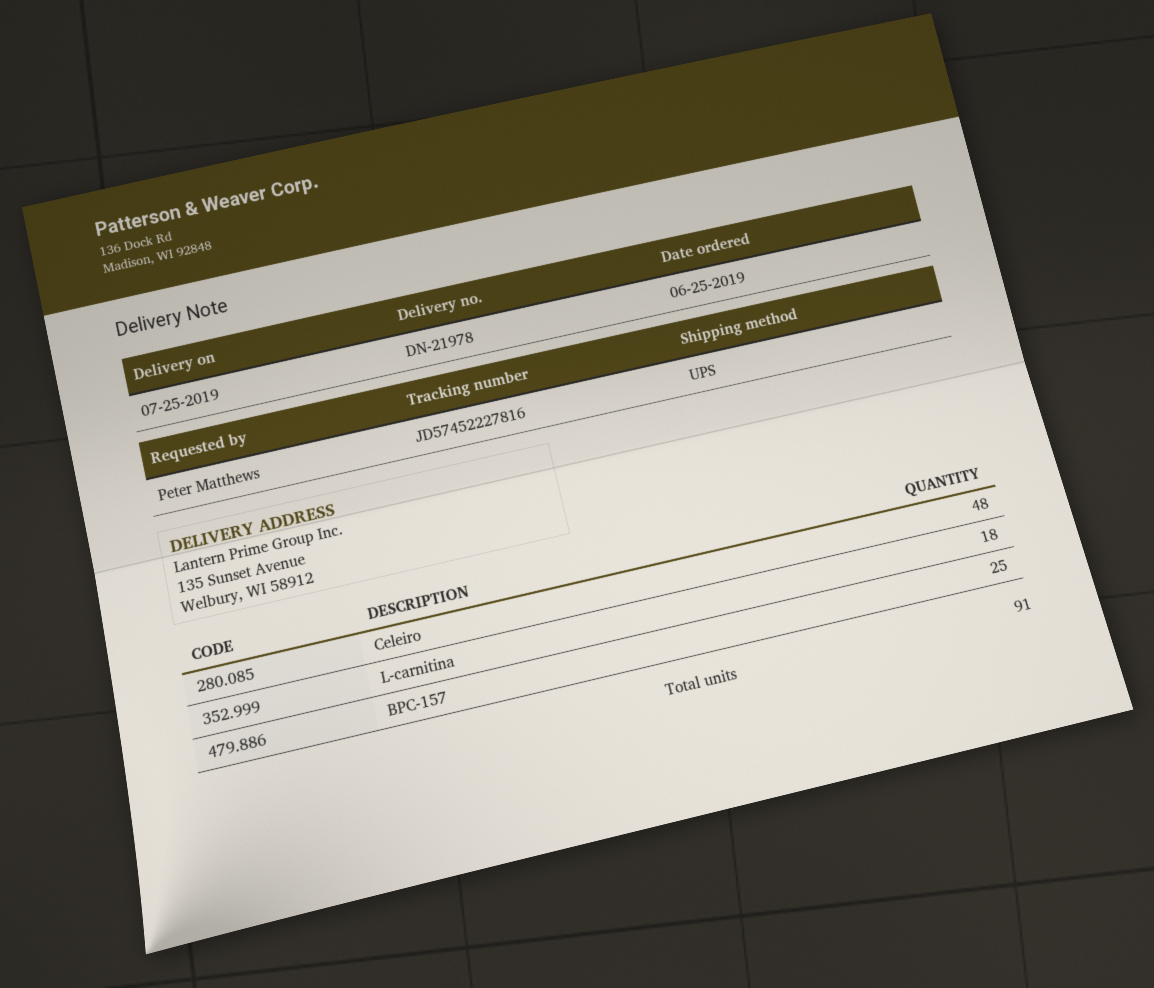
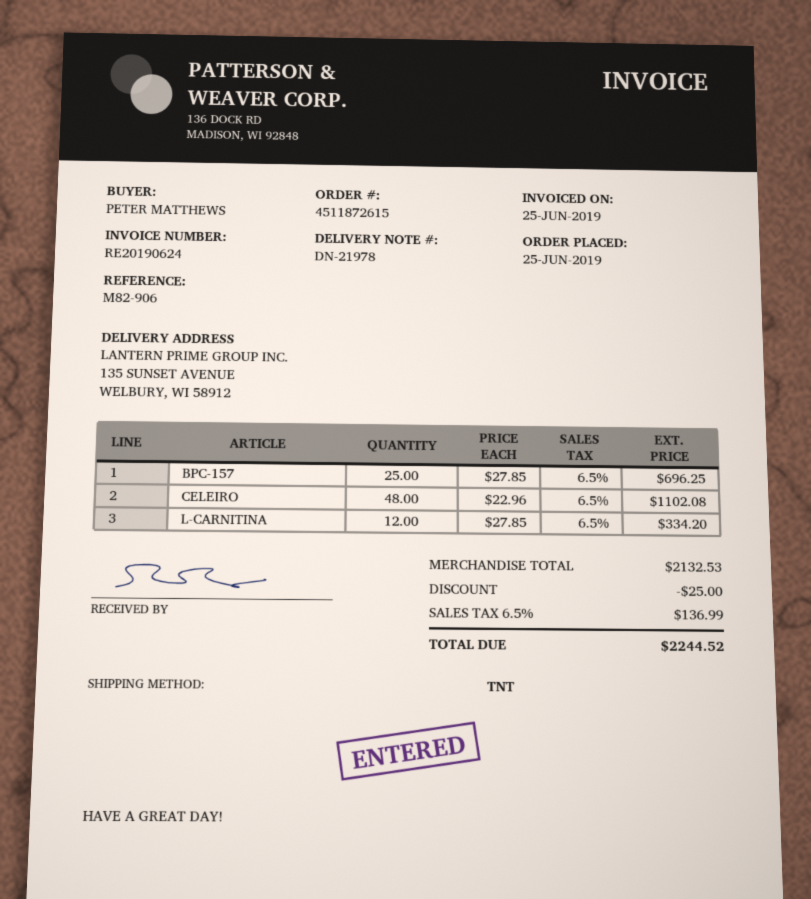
shipping method: UPS -> TNT
L-carnitina: 18 -> 12

